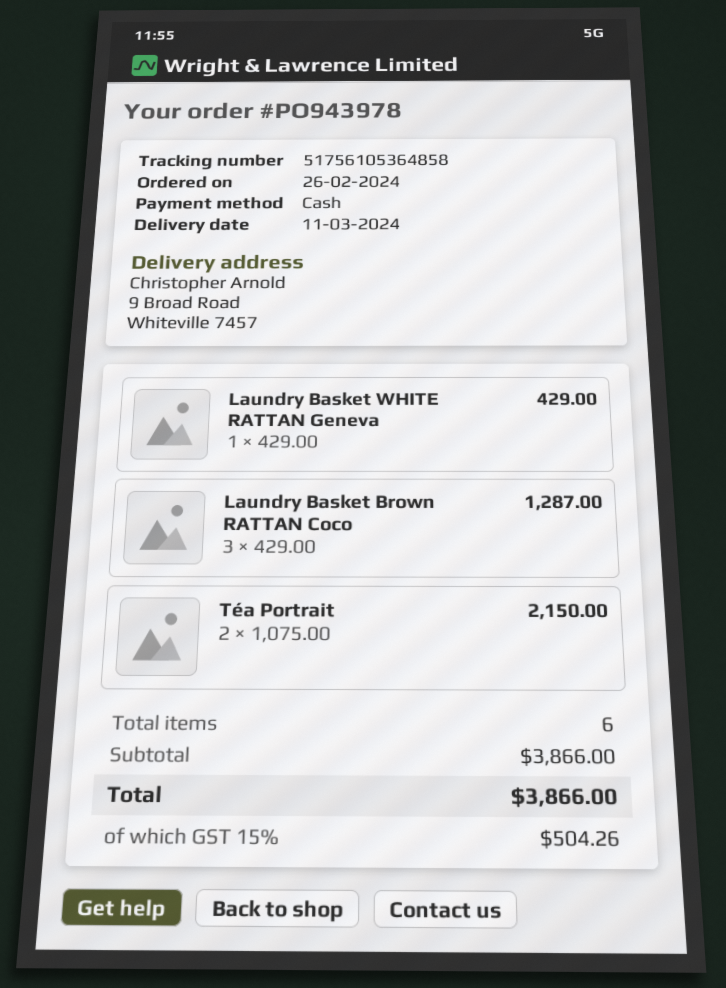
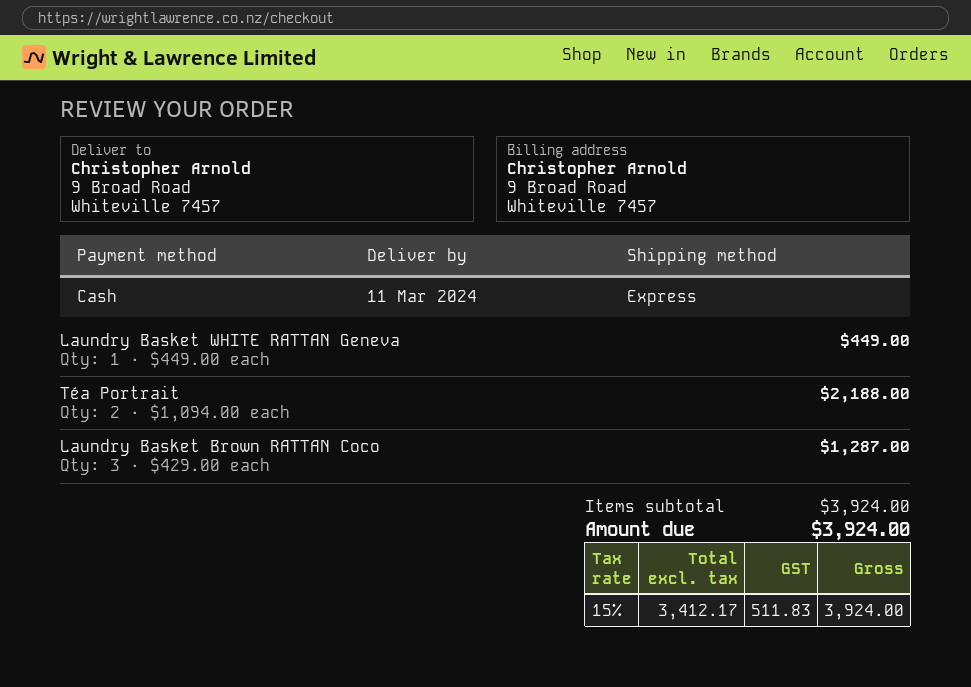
Laundry Basket WHITE RATTAN Geneva: 1 x 429.00 = 429.00 -> 1 x 449.00 = 449.00
Téa Portrait: 2 x 1075.00 = 2150.00 -> 2 x 1094.00 = 2188.00
subtotal: 3866.00 -> 3924.00
tax: 15% = 504.26 -> 15% = 511.83
total: 3866.00 -> 3924.00

